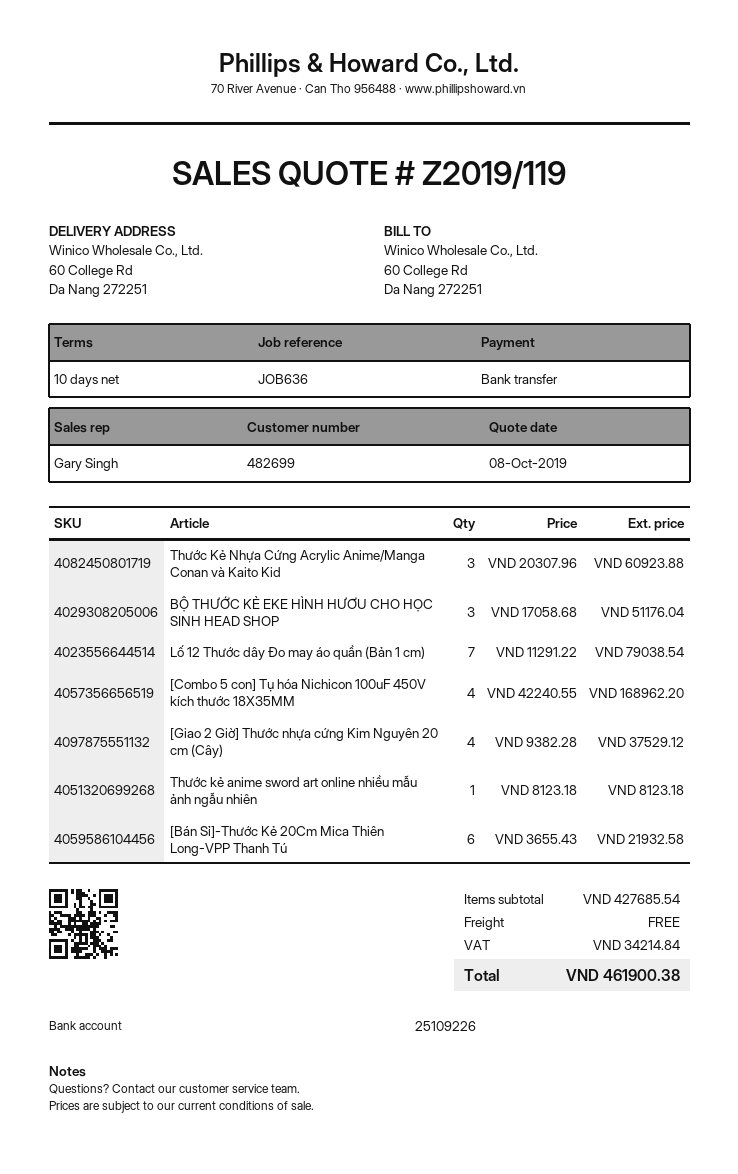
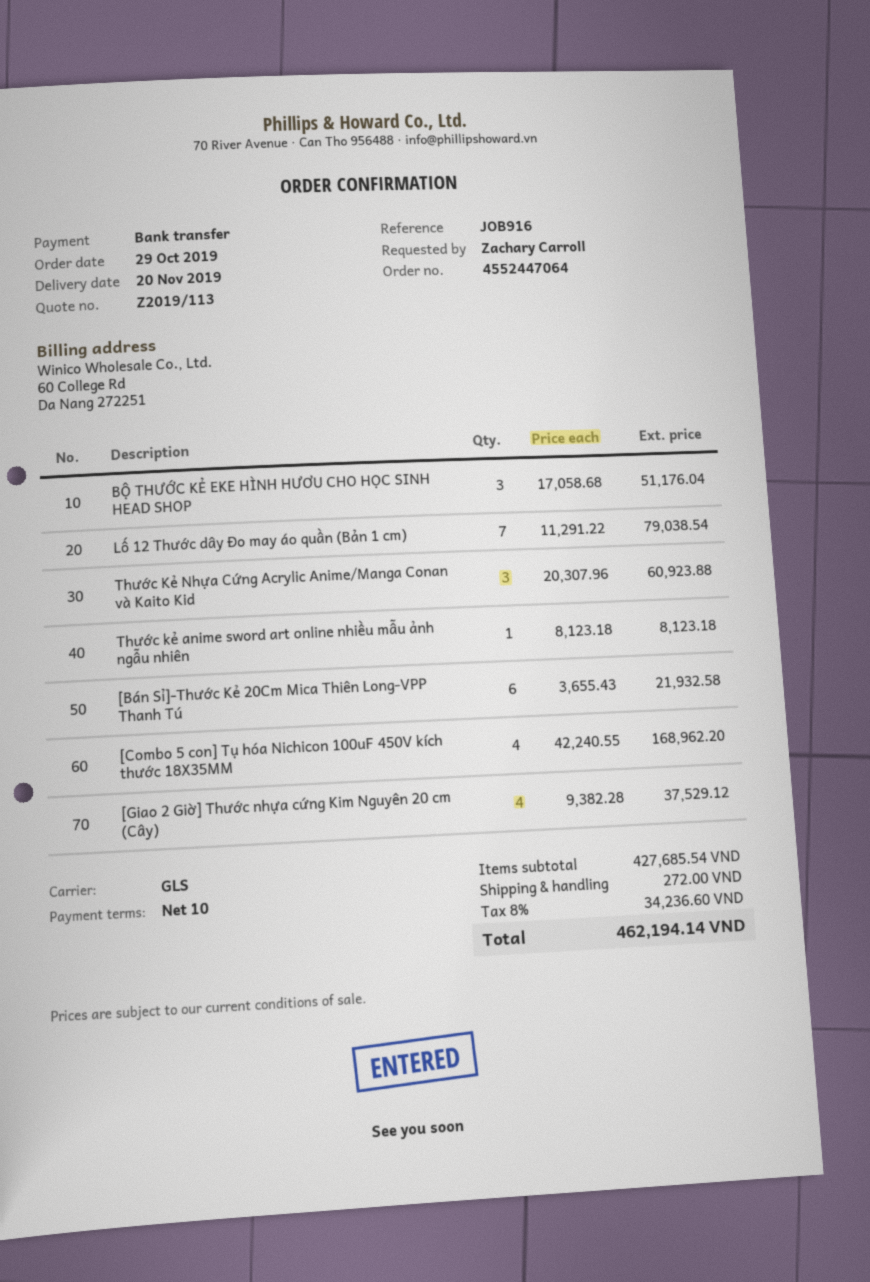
quote number: Z2019/119 -> Z2019/113
reference: JOB636 -> JOB916
shipping: 0.00 -> 272.00
tax: 34214.84 -> 34236.60
total: 461900.38 -> 462194.14

